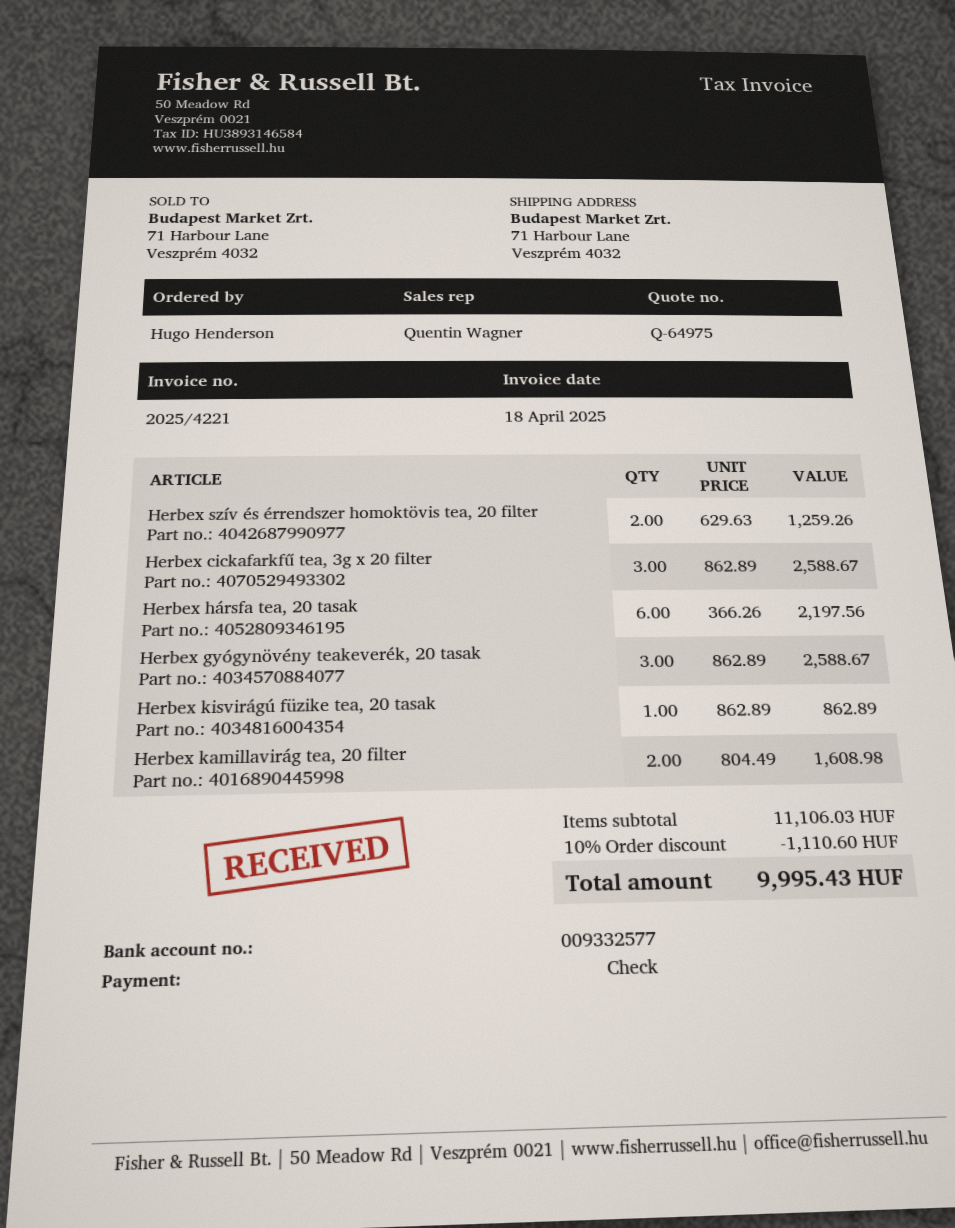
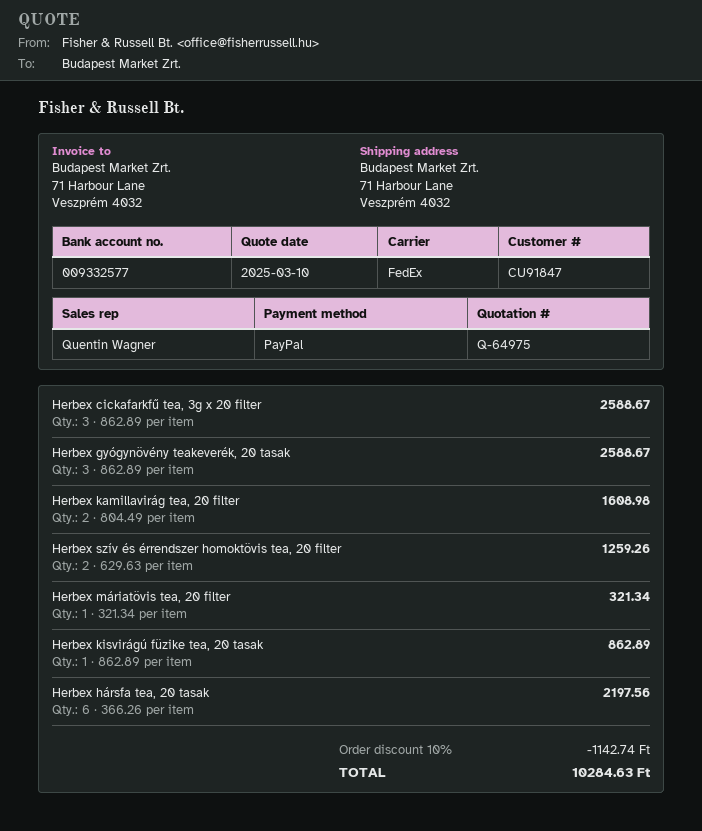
payment method: cheque -> PayPal
Herbex máriatövis tea, 20 filter: none -> 1 x 321.34 = 321.34
discount: 10% = 1110.60 -> 10% = 1142.74
total: 9995.43 -> 10284.63

